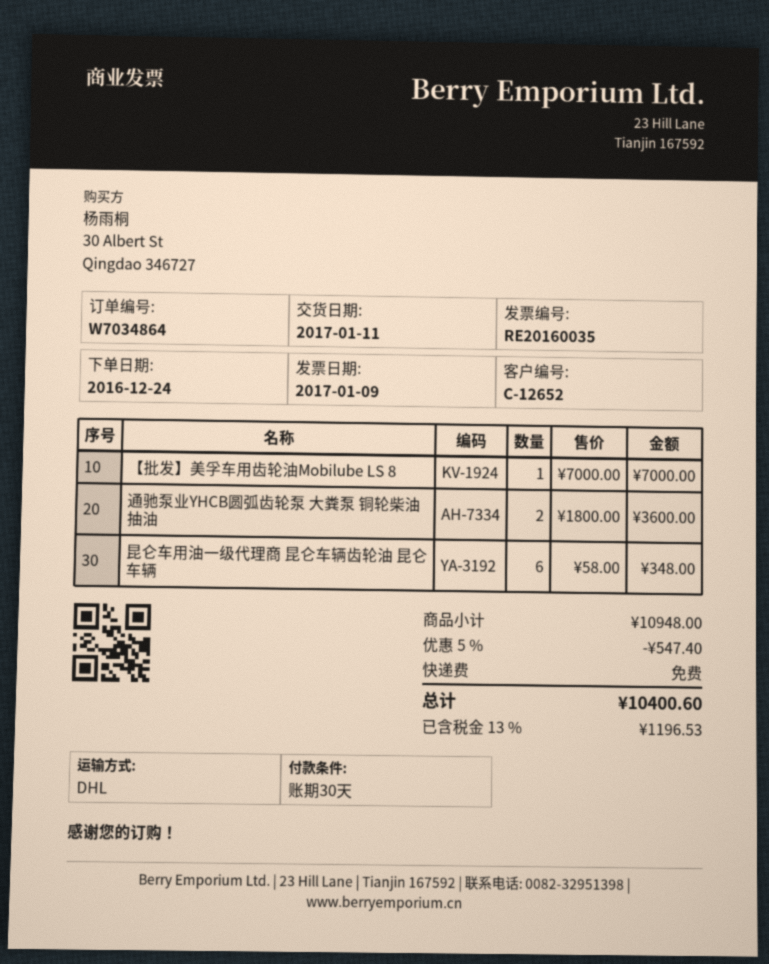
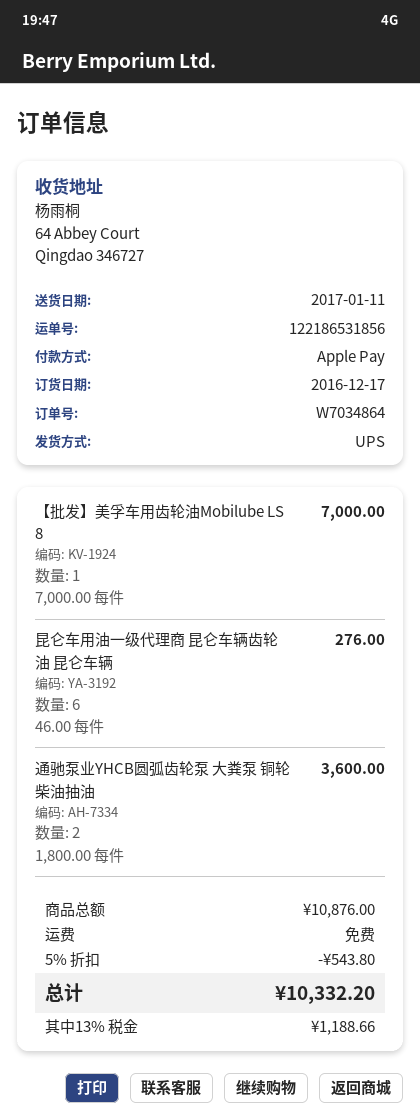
order date: 2016-12-24 -> 2016-12-17
shipping method: DHL -> UPS
昆仑车用油一级代理商 昆仑车辆齿轮油 昆仑车辆: 6 x 58.00 = 348.00 -> 6 x 46.00 = 276.00
subtotal: 10948.00 -> 10876.00
discount: 5% = 547.40 -> 5% = 543.80
tax: 13% = 1196.53 -> 13% = 1188.66
total: 10400.60 -> 10332.20

